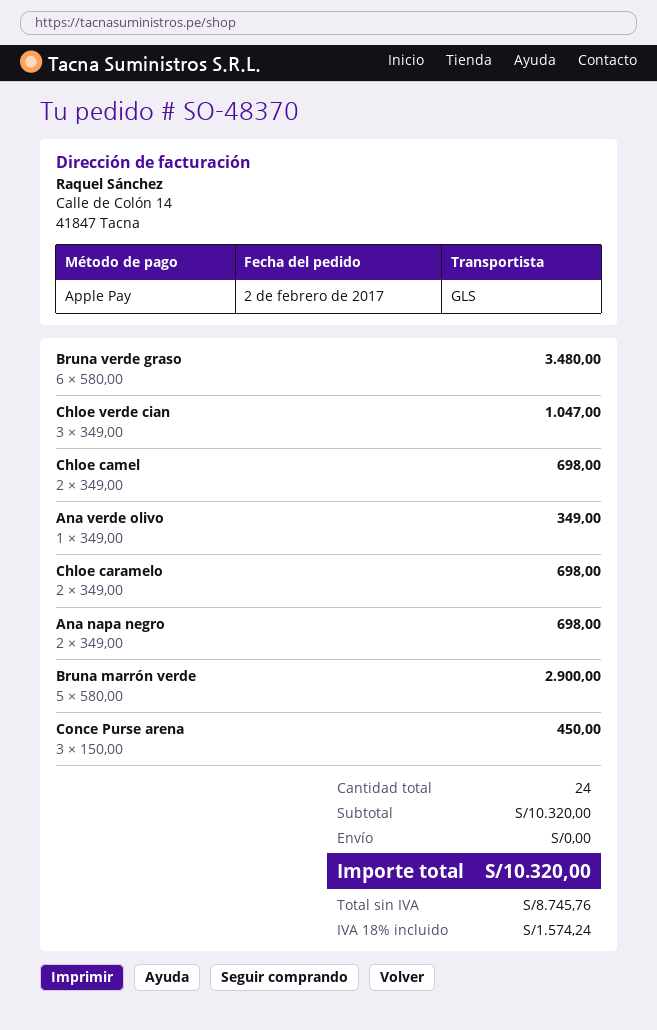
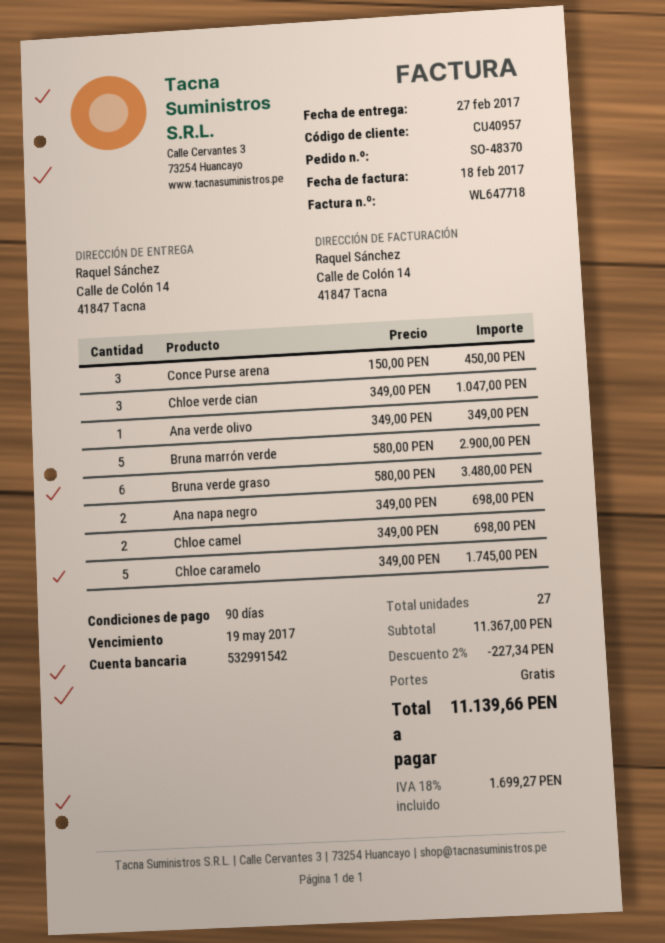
Chloe caramelo: 2 x 349.00 = 698.00 -> 5 x 349.00 = 1745.00
total quantity: 24 -> 27
subtotal: 10320.00 -> 11367.00
discount: none -> 2% = 227.34
tax: 18% = 1574.24 -> 18% = 1699.27
total: 10320.00 -> 11139.66

